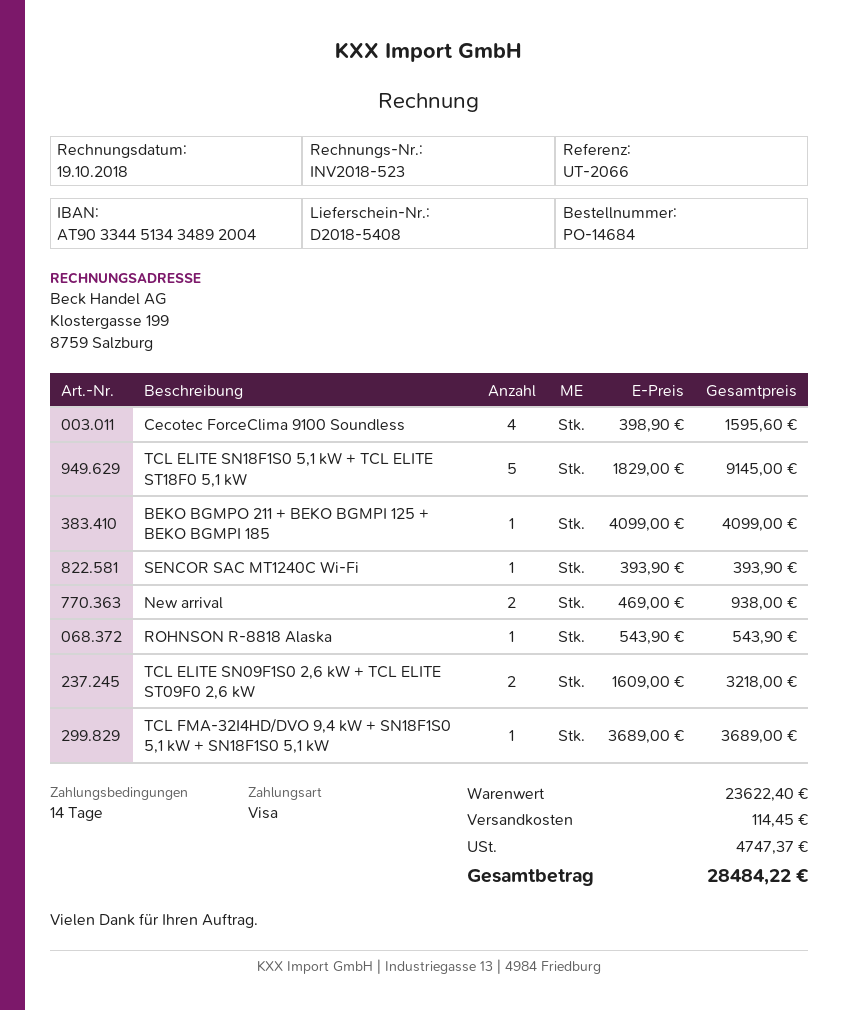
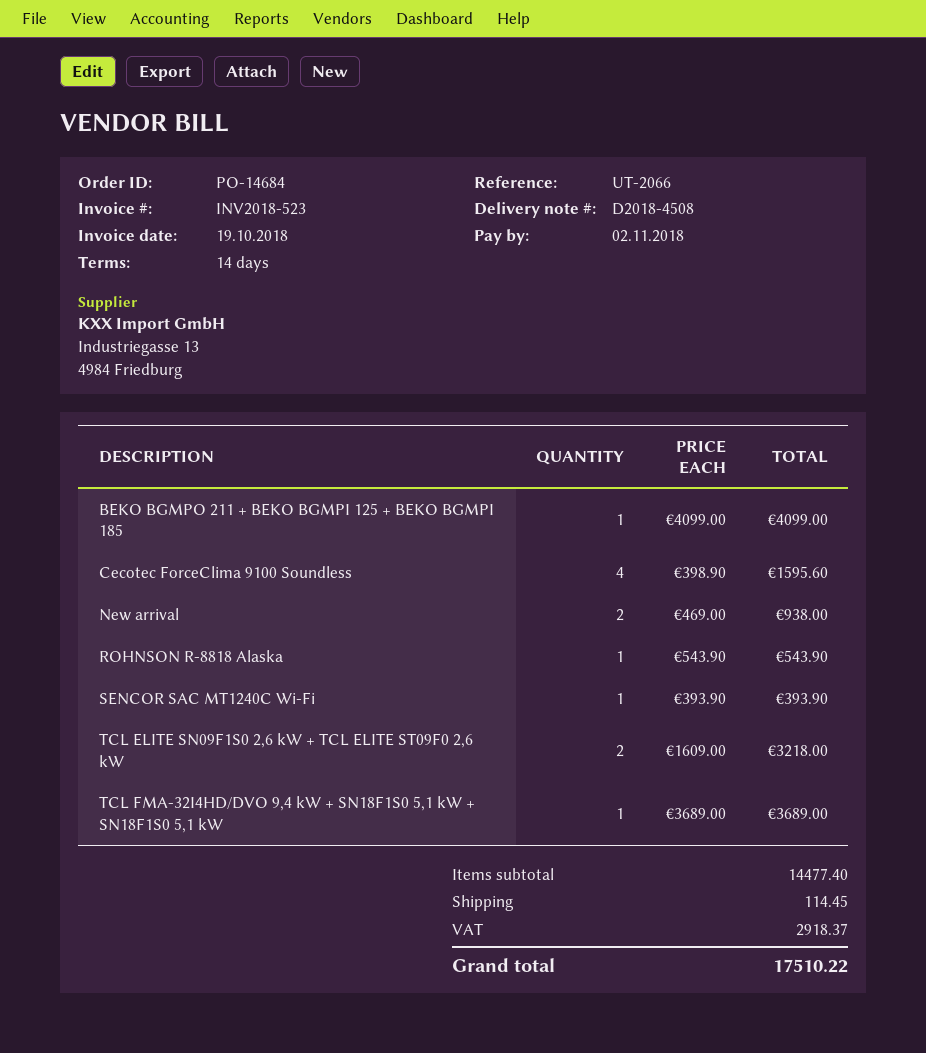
delivery note number: D2018-5408 -> D2018-4508
TCL ELITE SN18F1S0 5,1 kW + TCL ELITE ST18F0 5,1 kW: 5 x 1829.00 = 9145.00 -> none
subtotal: 23622.40 -> 14477.40
tax: 4747.37 -> 2918.37
total: 28484.22 -> 17510.22

